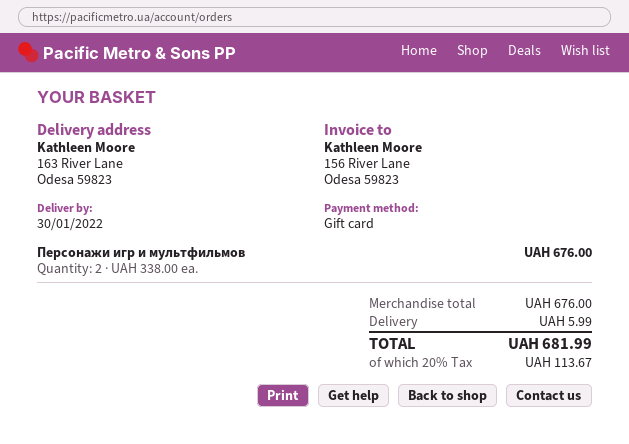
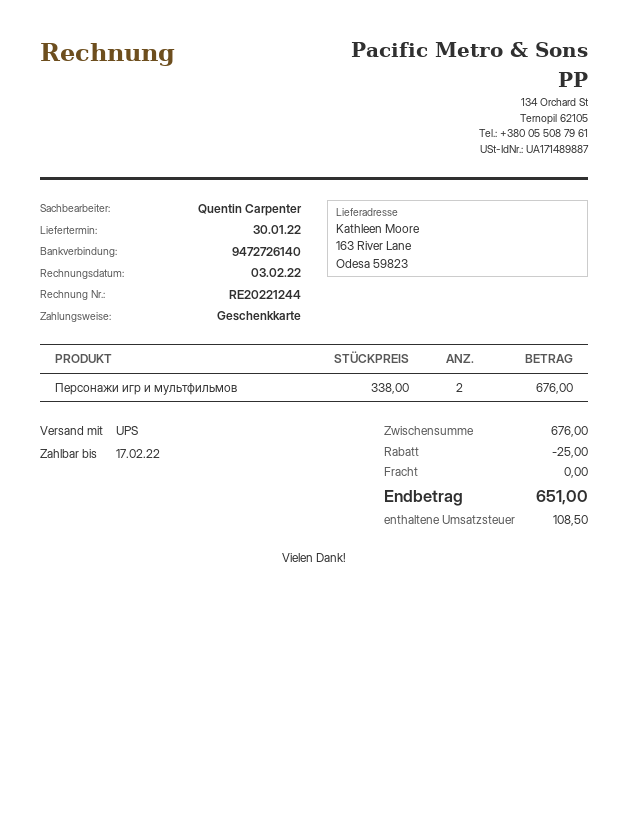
discount: none -> 25.00
shipping: 5.99 -> 0.00
tax: 113.67 -> 108.50
total: 681.99 -> 651.00

